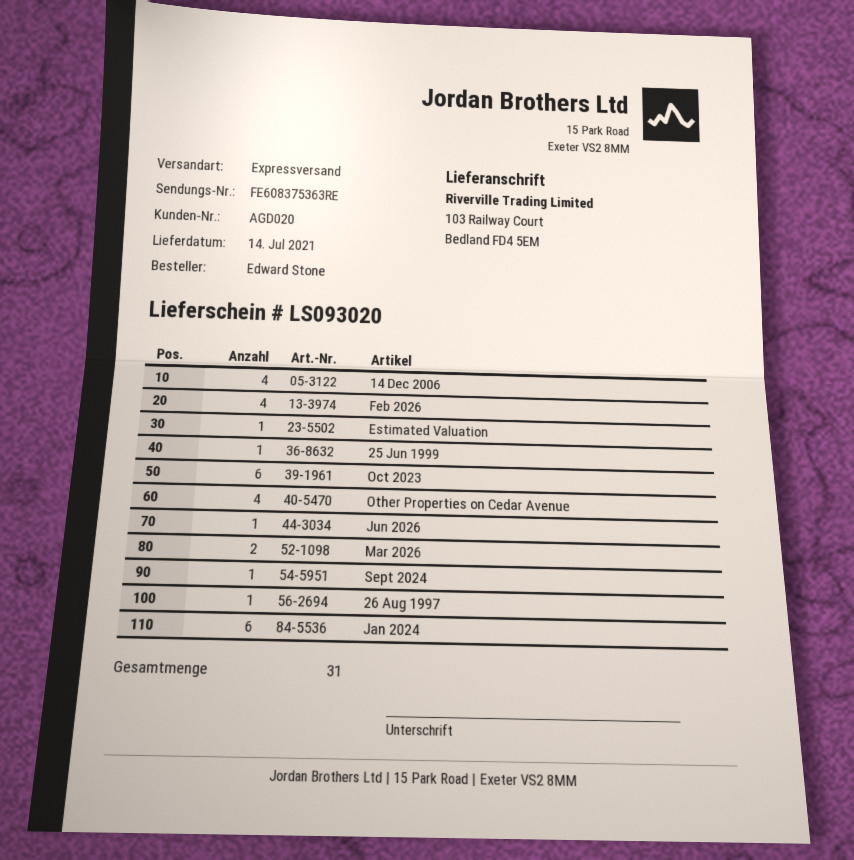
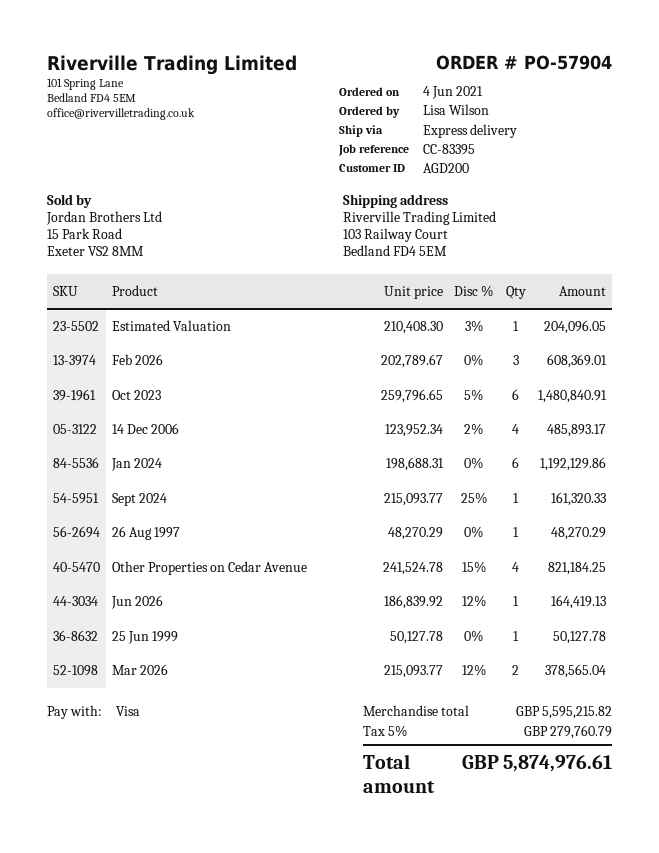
customer number: AGD020 -> AGD200
ordered by: Edward Stone -> Lisa Wilson
Feb 2026: 4 -> 3

